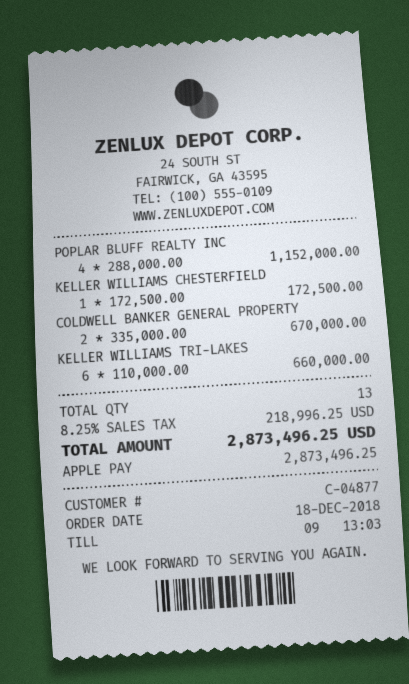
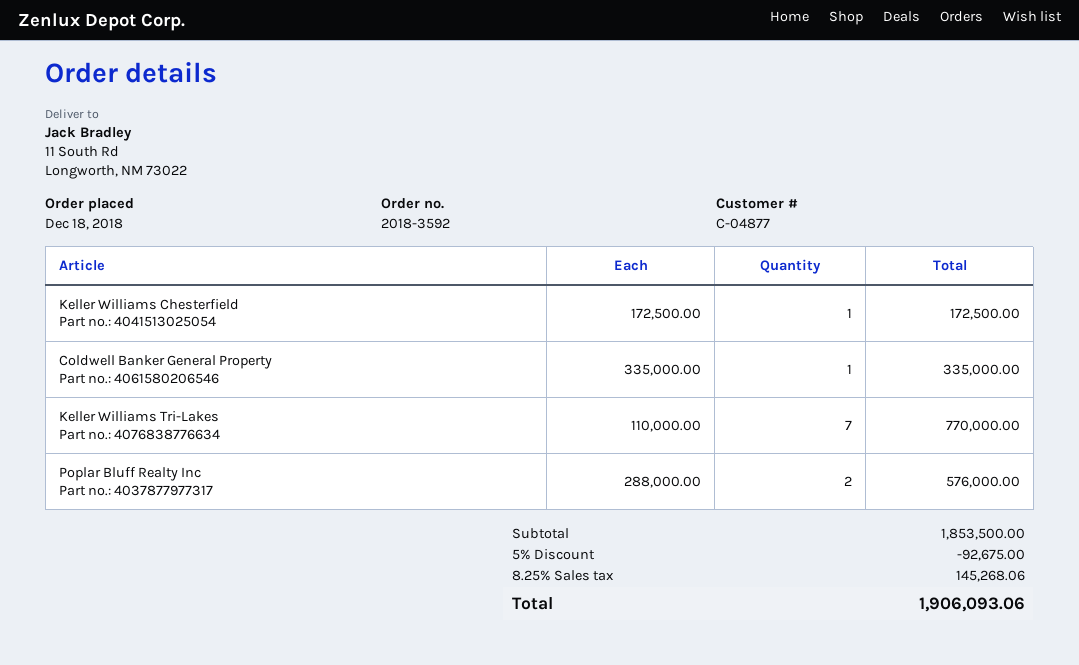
POPLAR BLUFF REALTY INC: 4 x 288000.00 = 1152000.00 -> 2 x 288000.00 = 576000.00
COLDWELL BANKER GENERAL PROPERTY: 2 x 335000.00 = 670000.00 -> 1 x 335000.00 = 335000.00
KELLER WILLIAMS TRI-LAKES: 6 x 110000.00 = 660000.00 -> 7 x 110000.00 = 770000.00
discount: none -> 5% = 92675.00
tax: 8.25% = 218996.25 -> 8.25% = 145268.06
total: 2873496.25 -> 1906093.06

